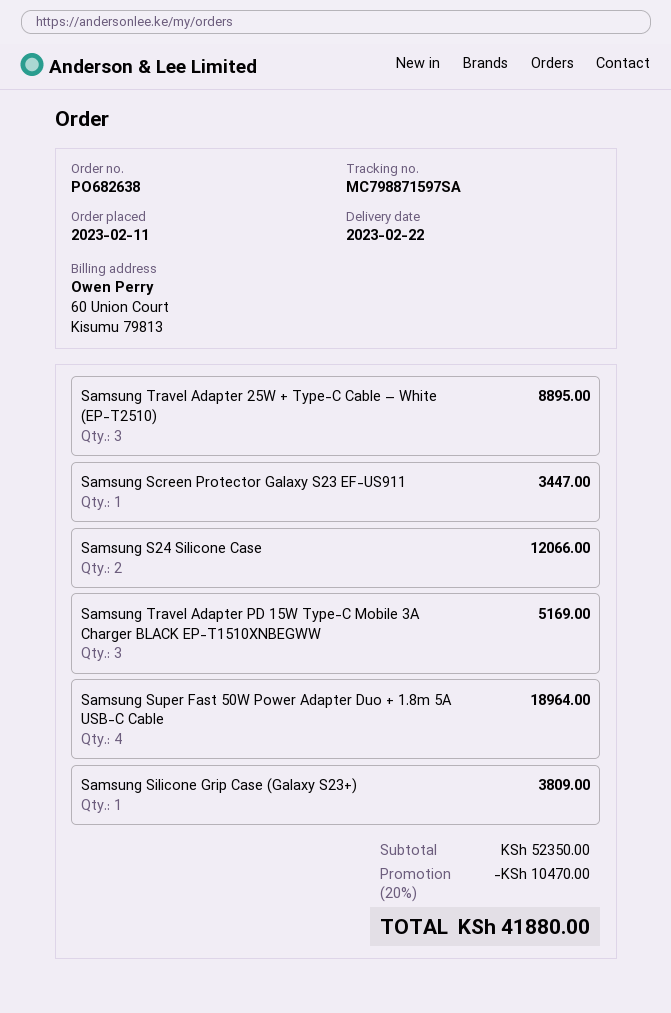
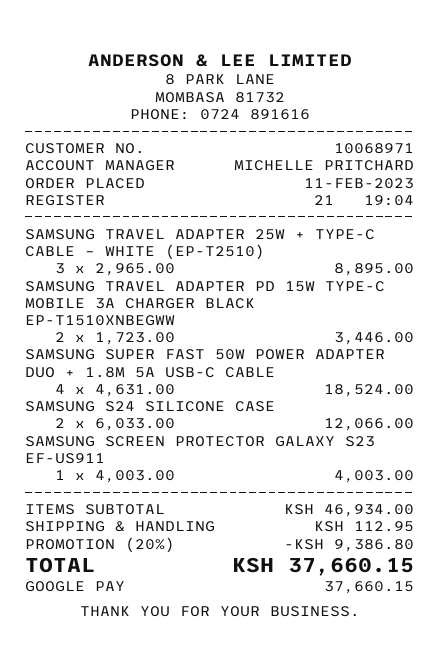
Samsung Screen Protector Galaxy S23 EF-US911: 1 for 3447.00 -> 1 for 4003.00
Samsung Travel Adapter PD 15W Type-C Mobile 3A Charger BLACK EP-T1510XNBEGWW: 3 for 5169.00 -> 2 for 3446.00
Samsung Super Fast 50W Power Adapter Duo + 1.8m 5A USB-C Cable: 4 for 18964.00 -> 4 for 18524.00
Samsung Silicone Grip Case (Galaxy S23+): 1 for 3809.00 -> none
subtotal: 52350.00 -> 46934.00
discount: 20% = 10470.00 -> 20% = 9386.80
shipping: none -> 112.95
total: 41880.00 -> 37660.15

